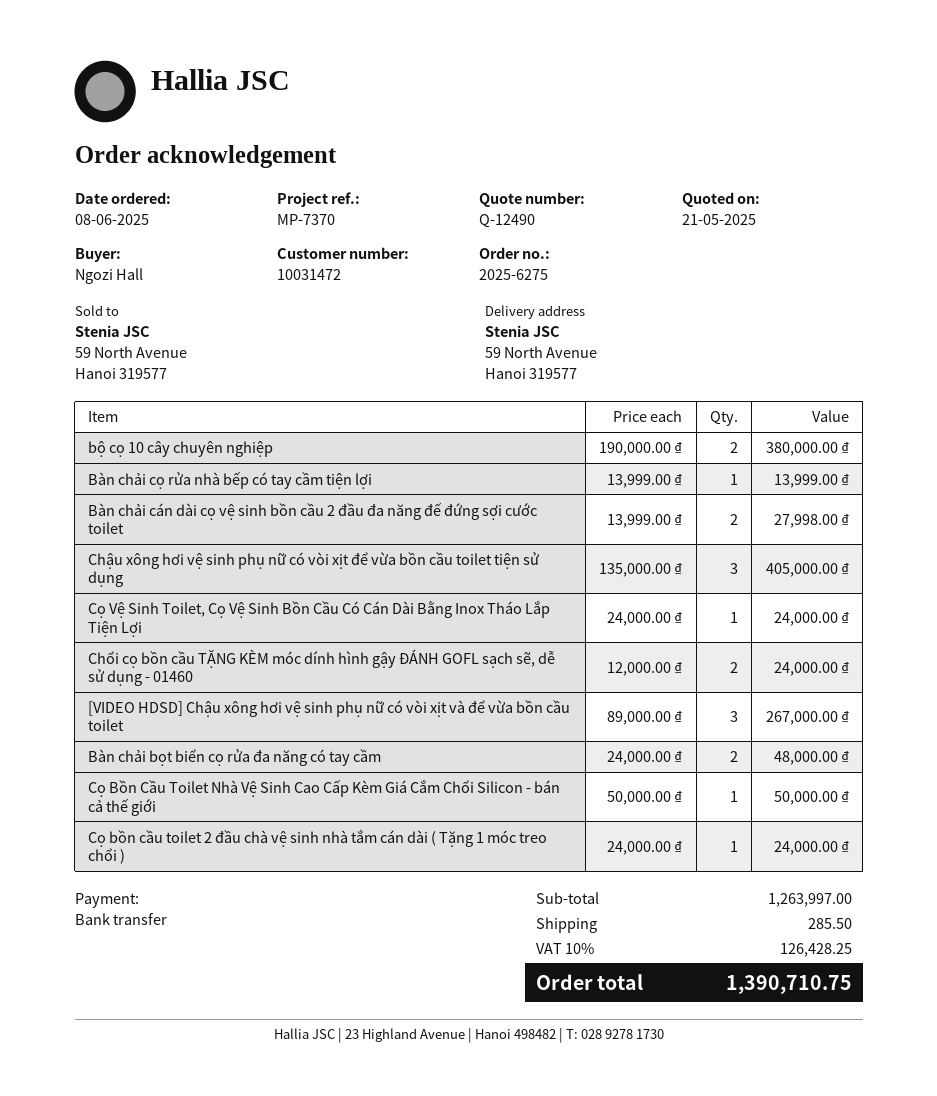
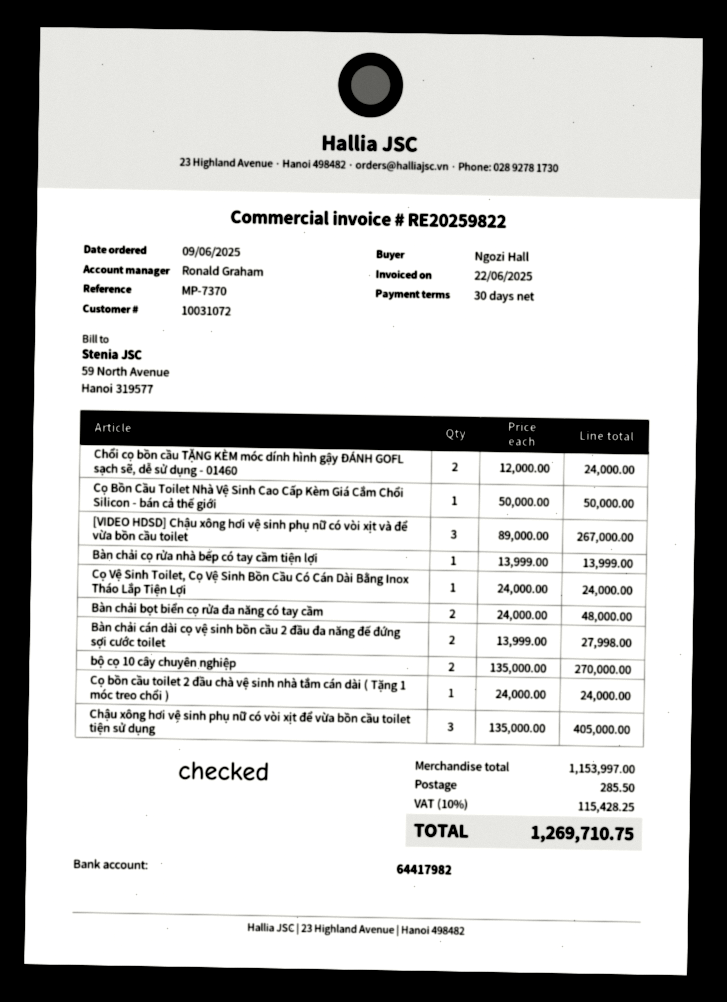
order date: 2025-06-08 -> 2025-06-09
customer number: 10031472 -> 10031072
bộ cọ 10 cây chuyên nghiệp: 2 x 190000.00 = 380000.00 -> 2 x 135000.00 = 270000.00
subtotal: 1263997.00 -> 1153997.00
tax: 10% = 126428.25 -> 10% = 115428.25
total: 1390710.75 -> 1269710.75

